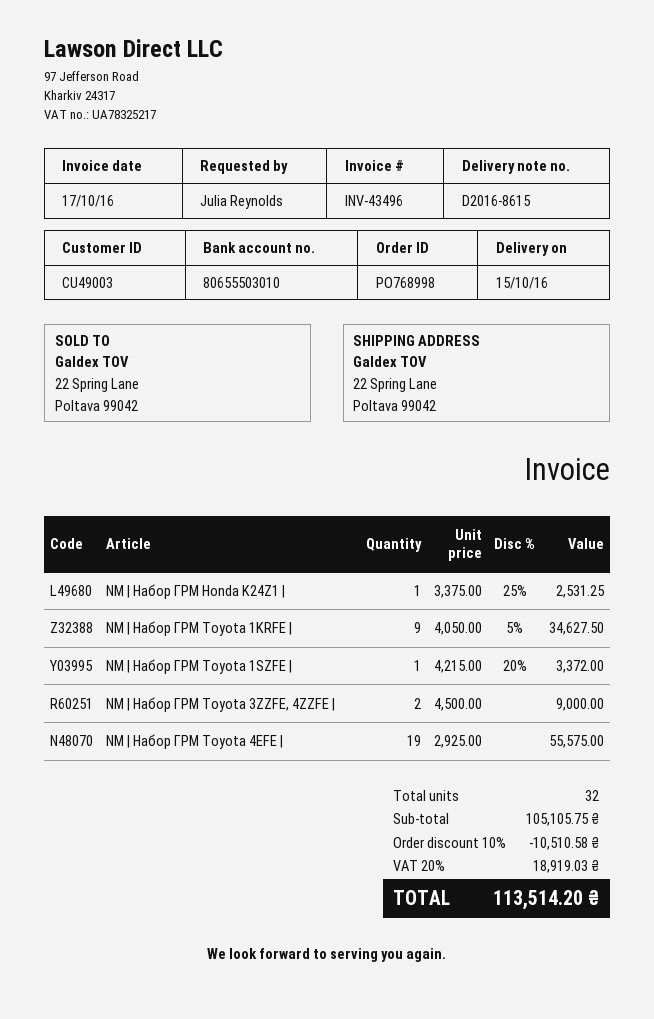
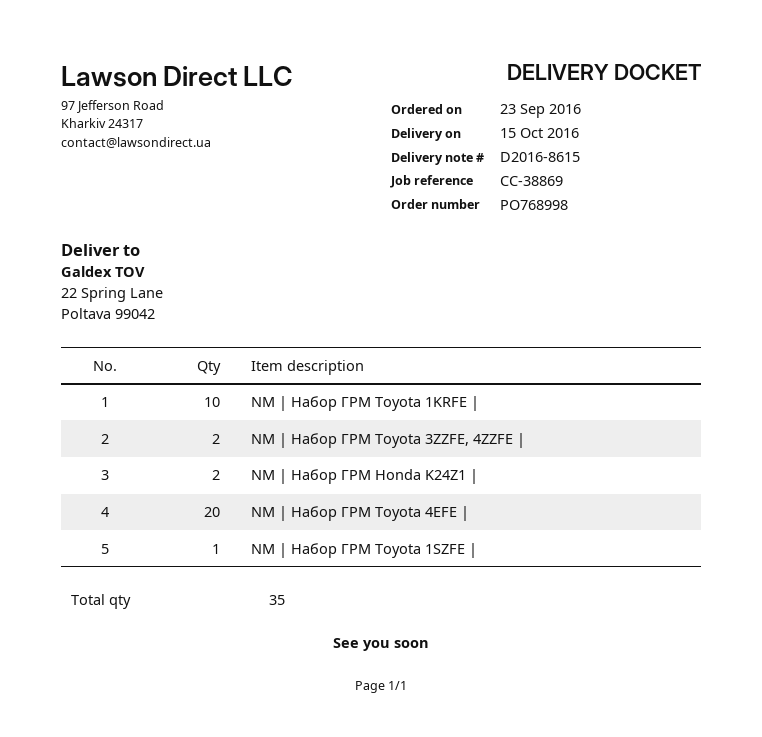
NM | Набор ГРМ Honda K24Z1 |: 1 -> 2
NM | Набор ГРМ Toyota 1KRFE |: 9 -> 10
NM | Набор ГРМ Toyota 4EFE |: 19 -> 20
total quantity: 32 -> 35

